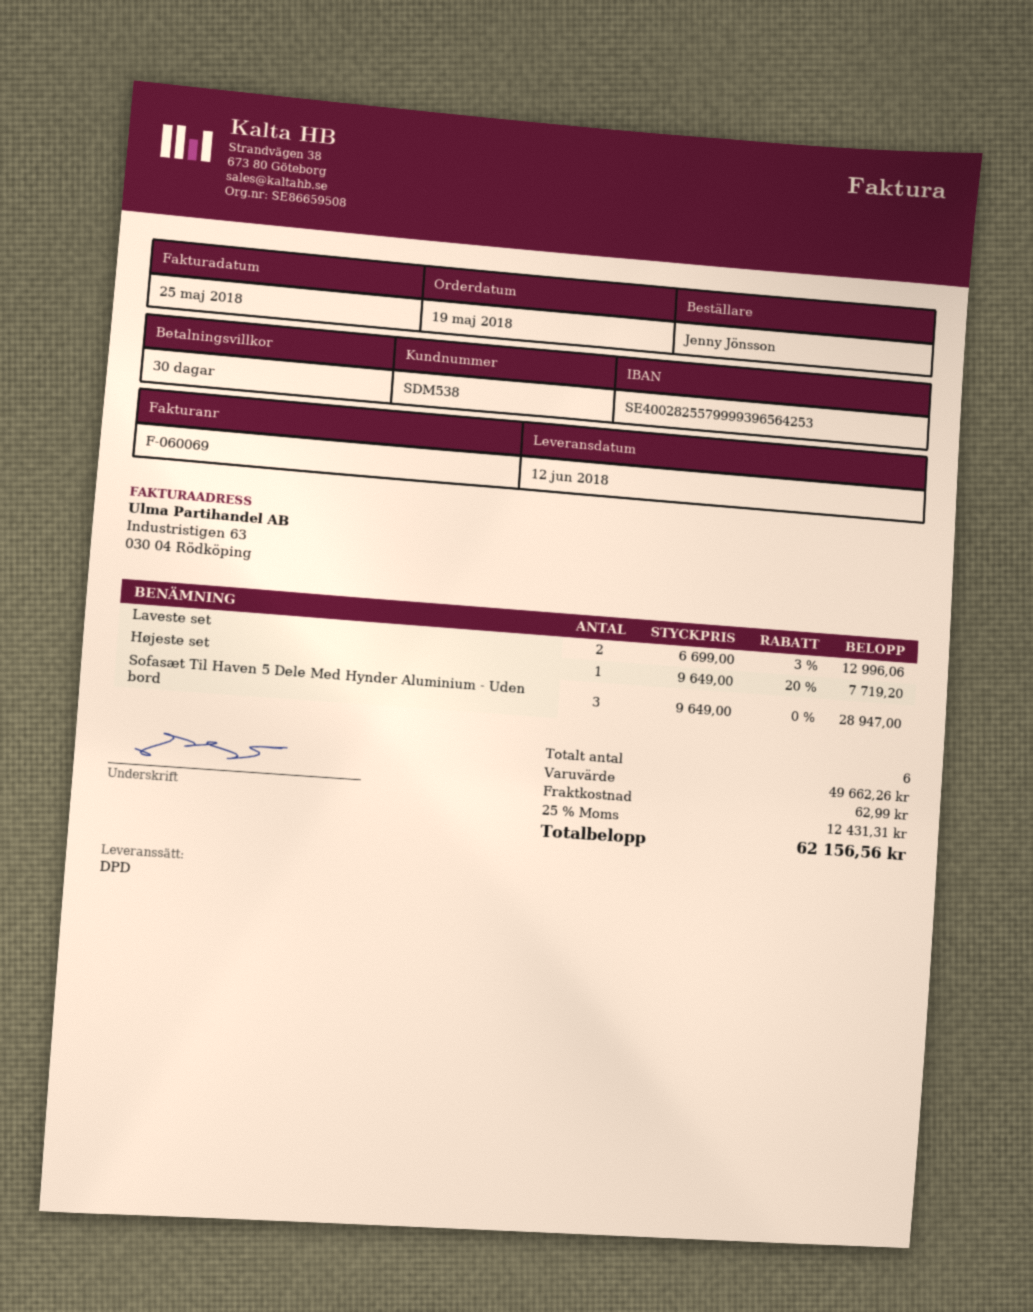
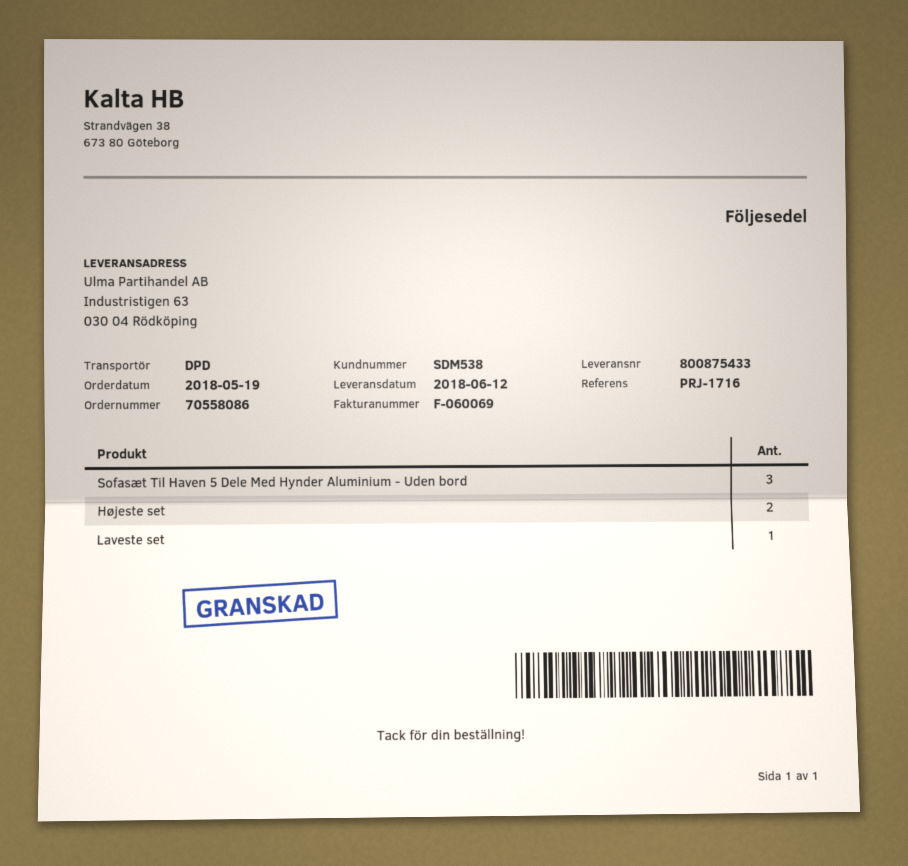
Laveste set: 2 -> 1
Højeste set: 1 -> 2

